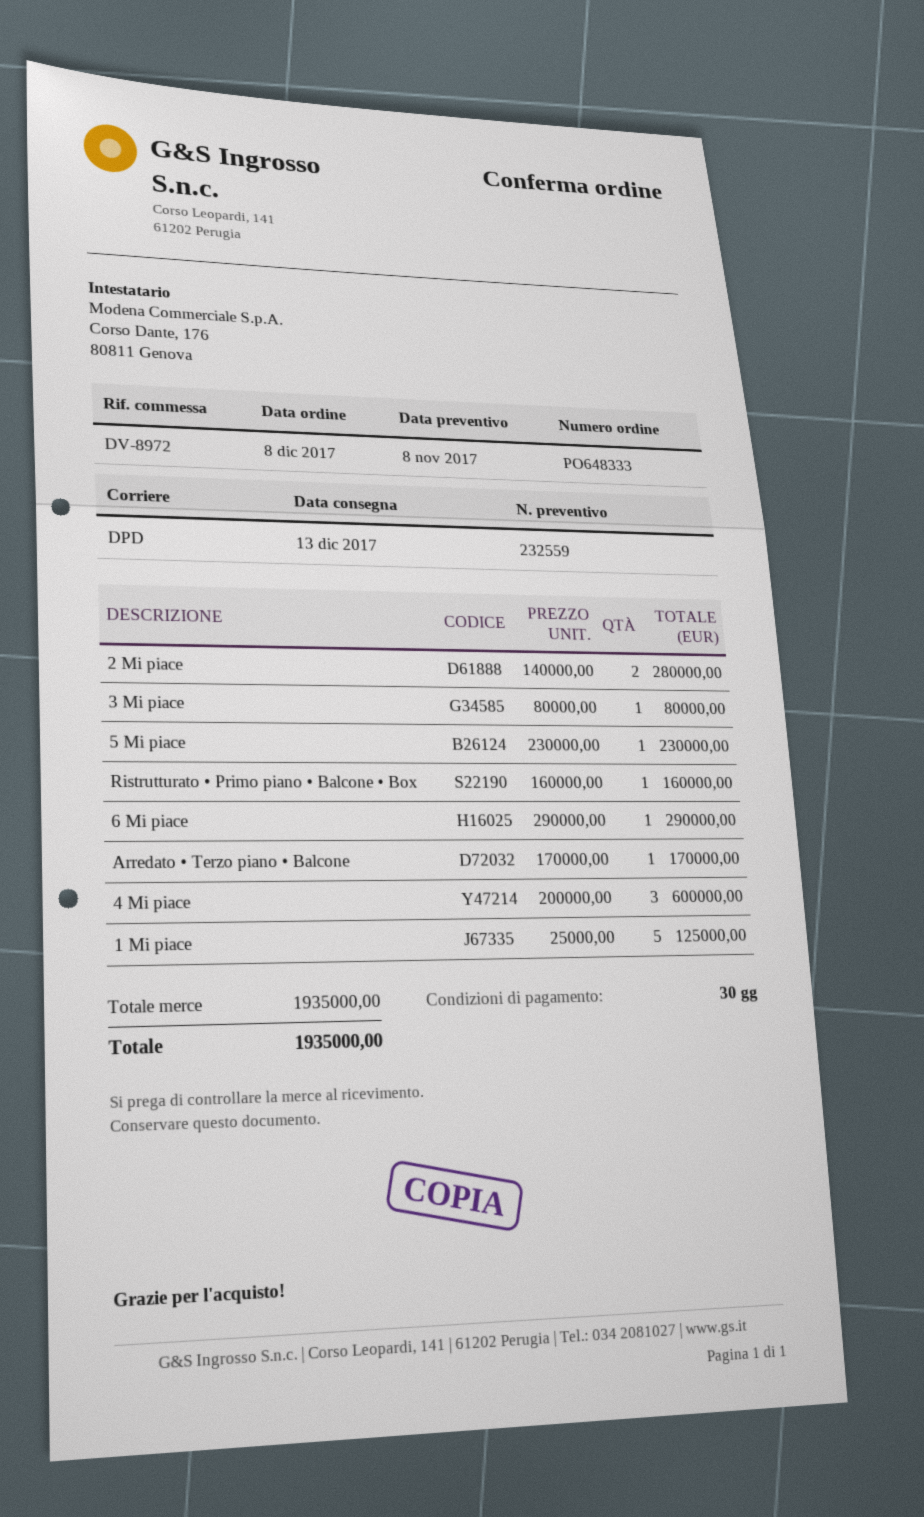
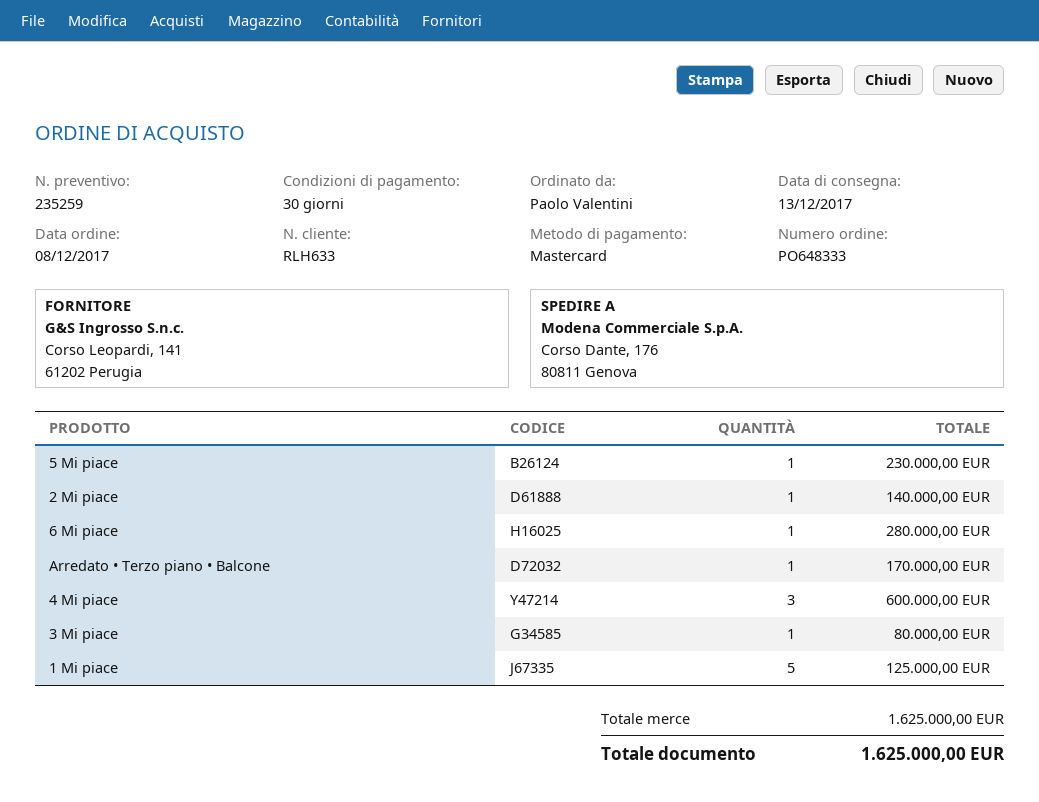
quote number: 232559 -> 235259
2 Mi piace: 2 for 280000.00 -> 1 for 140000.00
Ristrutturato • Primo piano • Balcone • Box: 1 for 160000.00 -> none
6 Mi piace: 1 for 290000.00 -> 1 for 280000.00
subtotal: 1935000.00 -> 1625000.00
total: 1935000.00 -> 1625000.00

